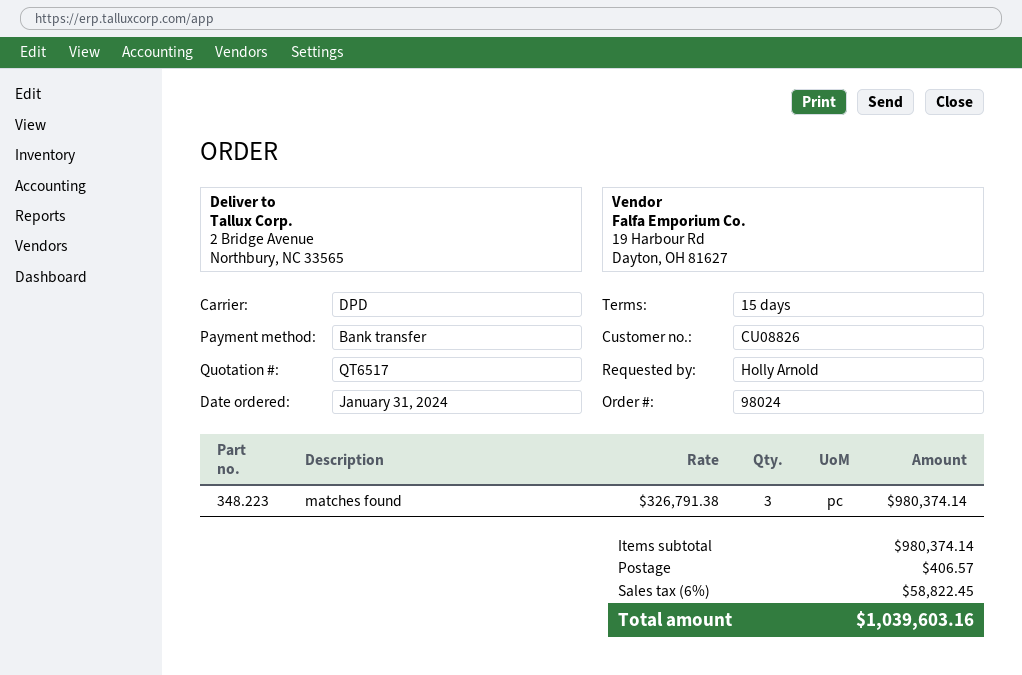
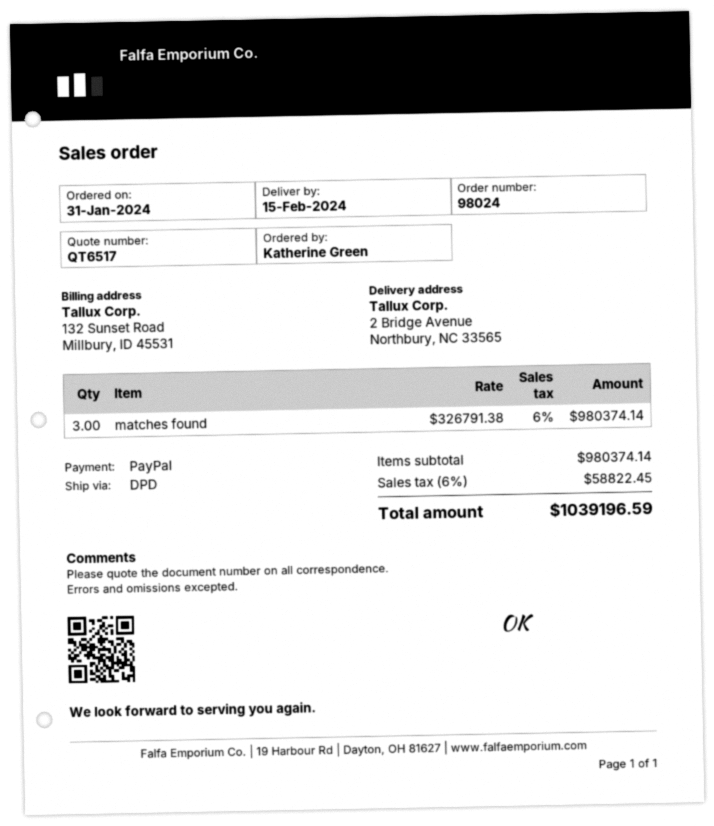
ordered by: Holly Arnold -> Katherine Green
payment method: bank transfer -> PayPal
shipping: 406.57 -> none
total: 1039603.16 -> 1039196.59

